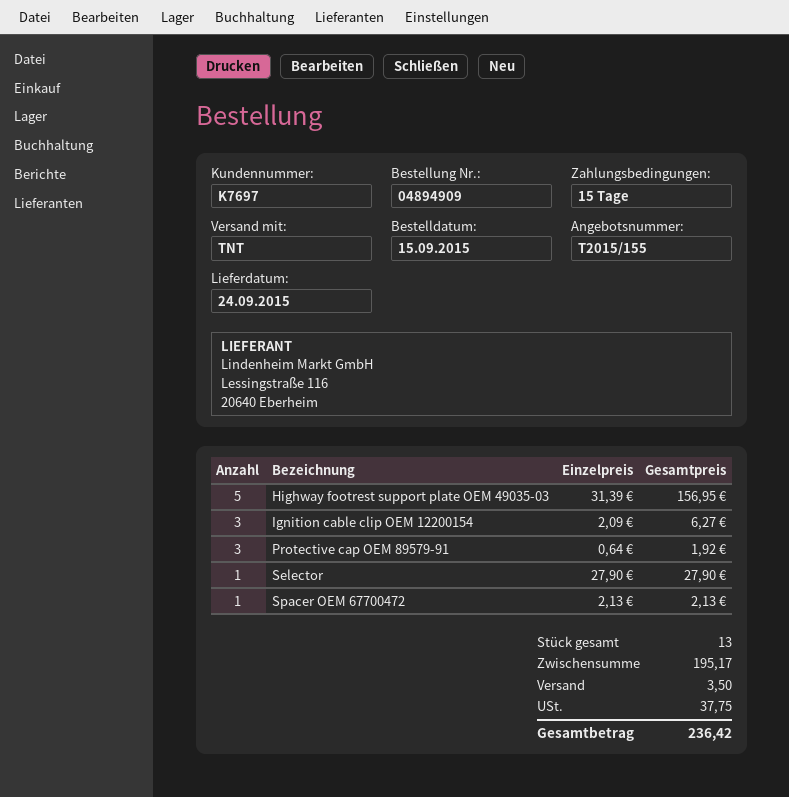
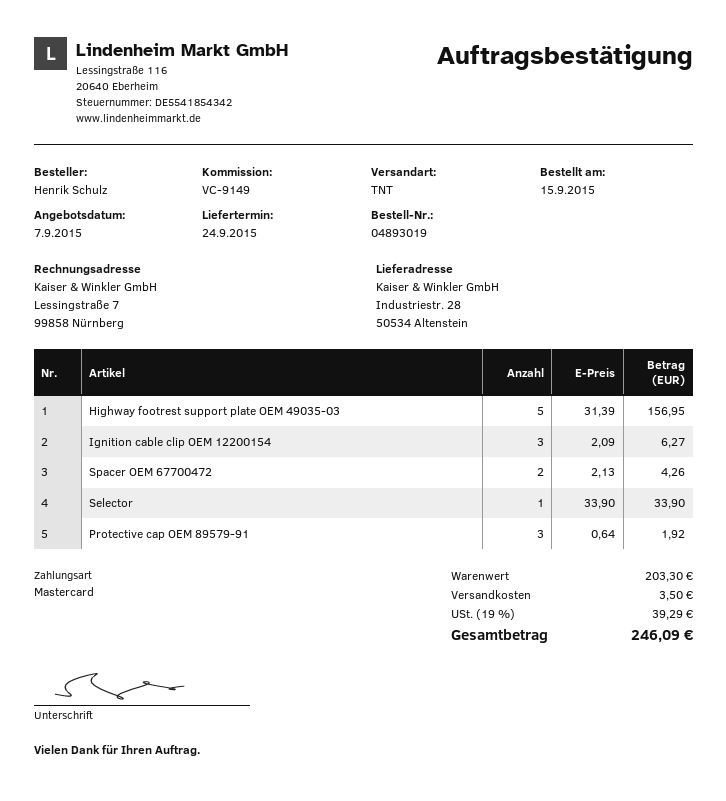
order number: 04894909 -> 04893019
Selector: 1 x 27.90 = 27.90 -> 1 x 33.90 = 33.90
Spacer OEM 67700472: 1 x 2.13 = 2.13 -> 2 x 2.13 = 4.26
subtotal: 195.17 -> 203.30
tax: 37.75 -> 39.29
total: 236.42 -> 246.09

